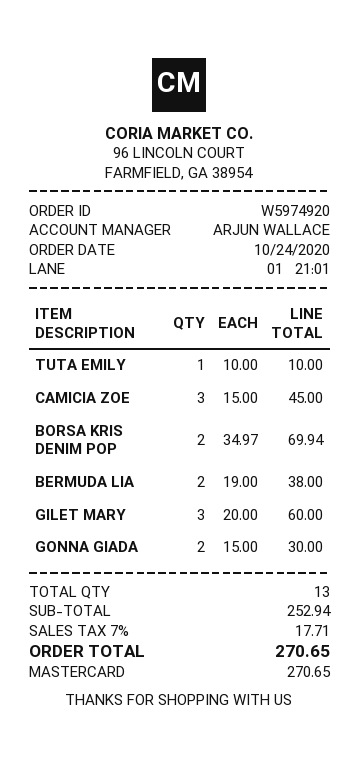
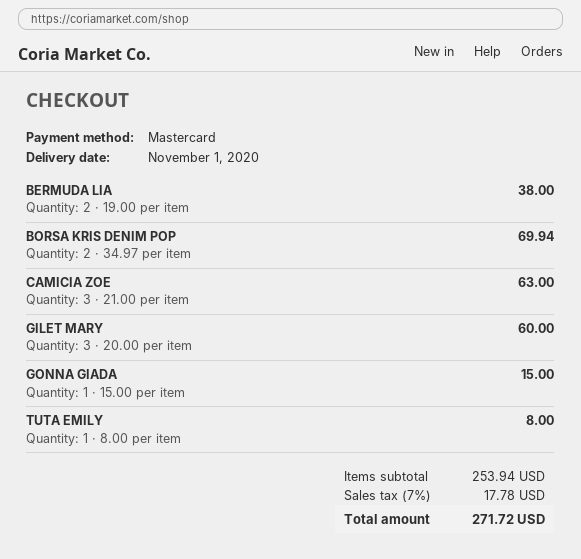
TUTA EMILY: 1 x 10.00 = 10.00 -> 1 x 8.00 = 8.00
CAMICIA ZOE: 3 x 15.00 = 45.00 -> 3 x 21.00 = 63.00
GONNA GIADA: 2 x 15.00 = 30.00 -> 1 x 15.00 = 15.00
subtotal: 252.94 -> 253.94
tax: 7% = 17.71 -> 7% = 17.78
total: 270.65 -> 271.72

